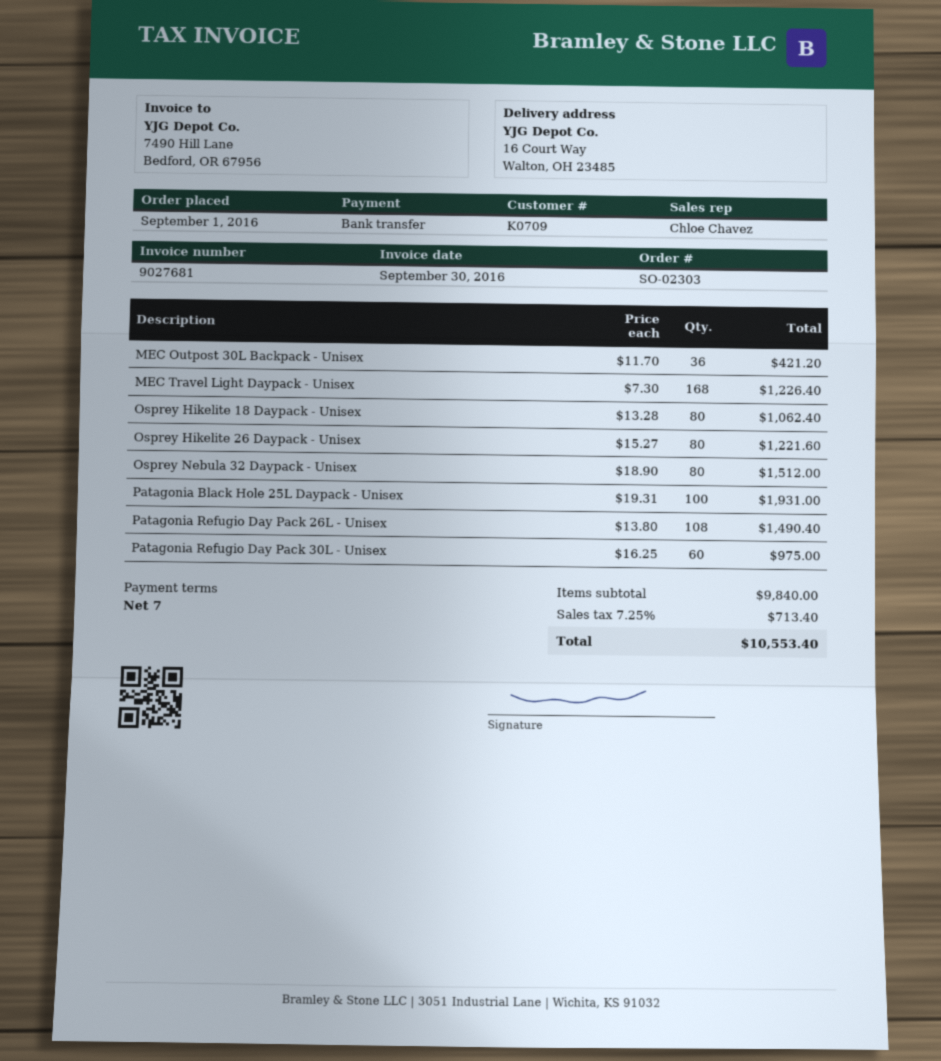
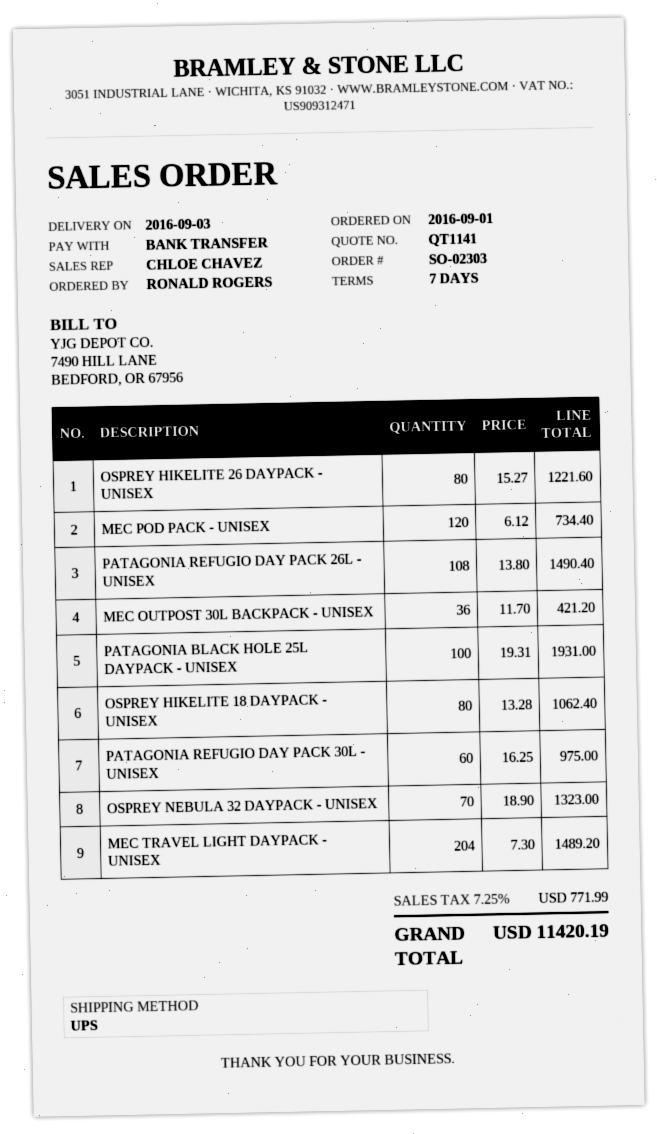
MEC Travel Light Daypack - Unisex: 168 x 7.30 = 1226.40 -> 204 x 7.30 = 1489.20
Osprey Nebula 32 Daypack - Unisex: 80 x 18.90 = 1512.00 -> 70 x 18.90 = 1323.00
MEC POD PACK - UNISEX: none -> 120 x 6.12 = 734.40
tax: 7.25% = 713.40 -> 7.25% = 771.99
total: 10553.40 -> 11420.19

